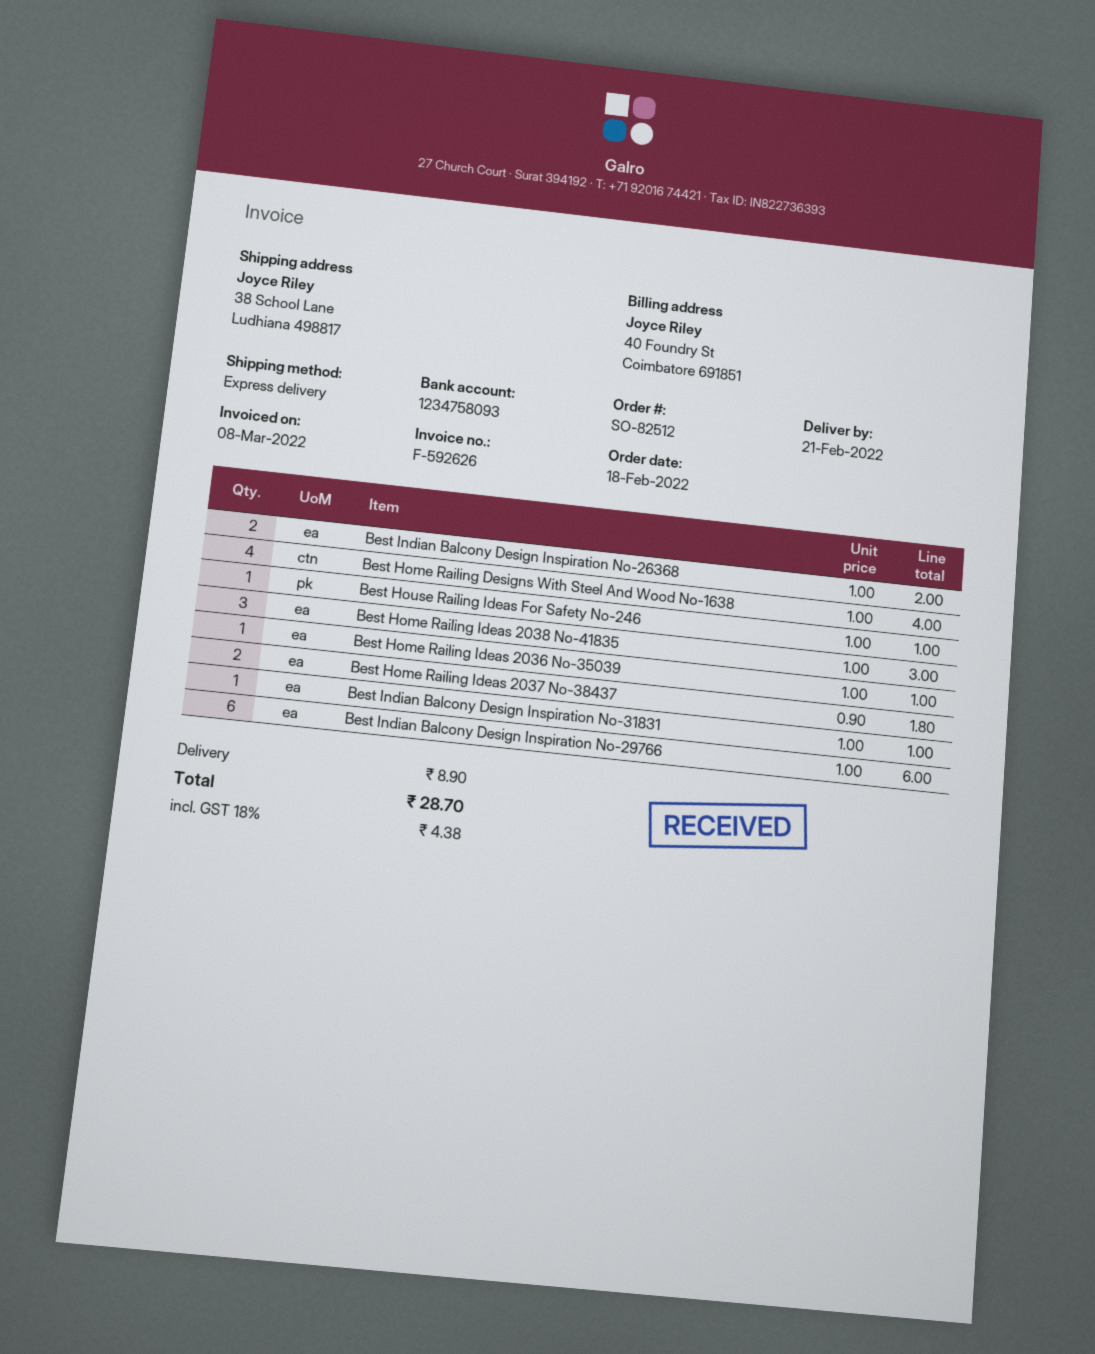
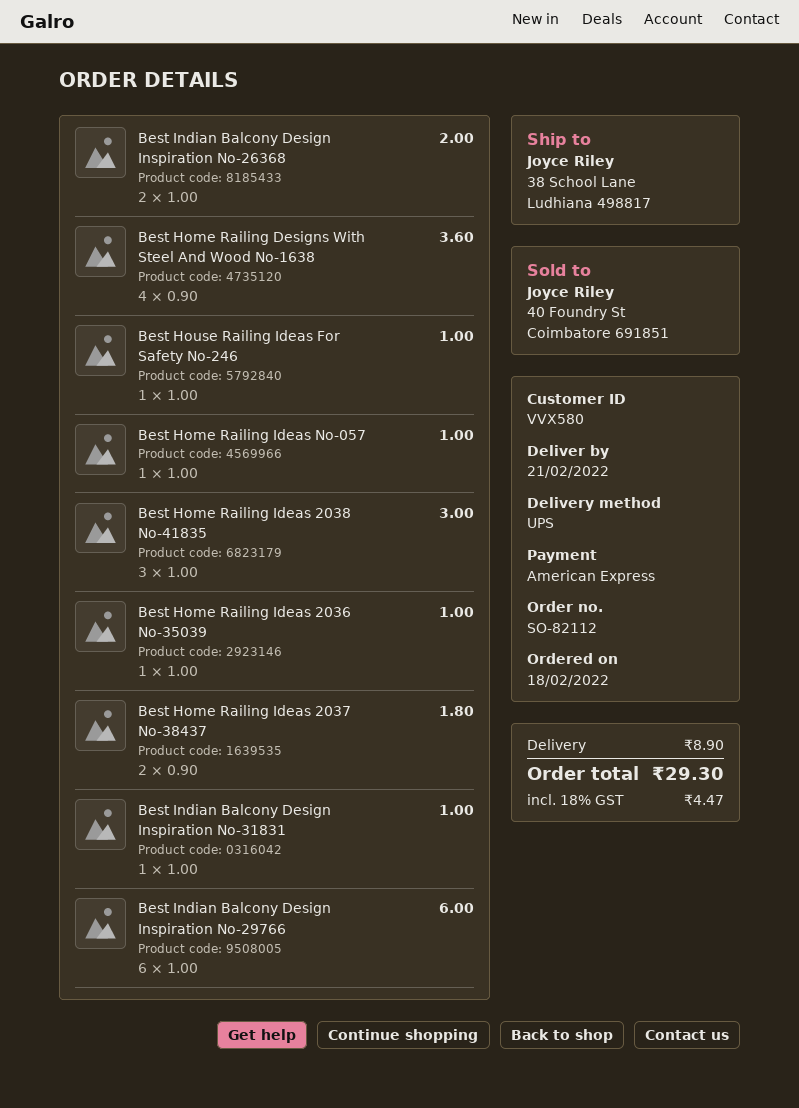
order number: SO-82512 -> SO-82112
shipping method: express -> UPS
Best Home Railing Designs With Steel And Wood No-1638: 4 x 1.00 = 4.00 -> 4 x 0.90 = 3.60
Best Home Railing Ideas No-057: none -> 1 x 1.00 = 1.00
tax: 18% = 4.38 -> 18% = 4.47
total: 28.70 -> 29.30

